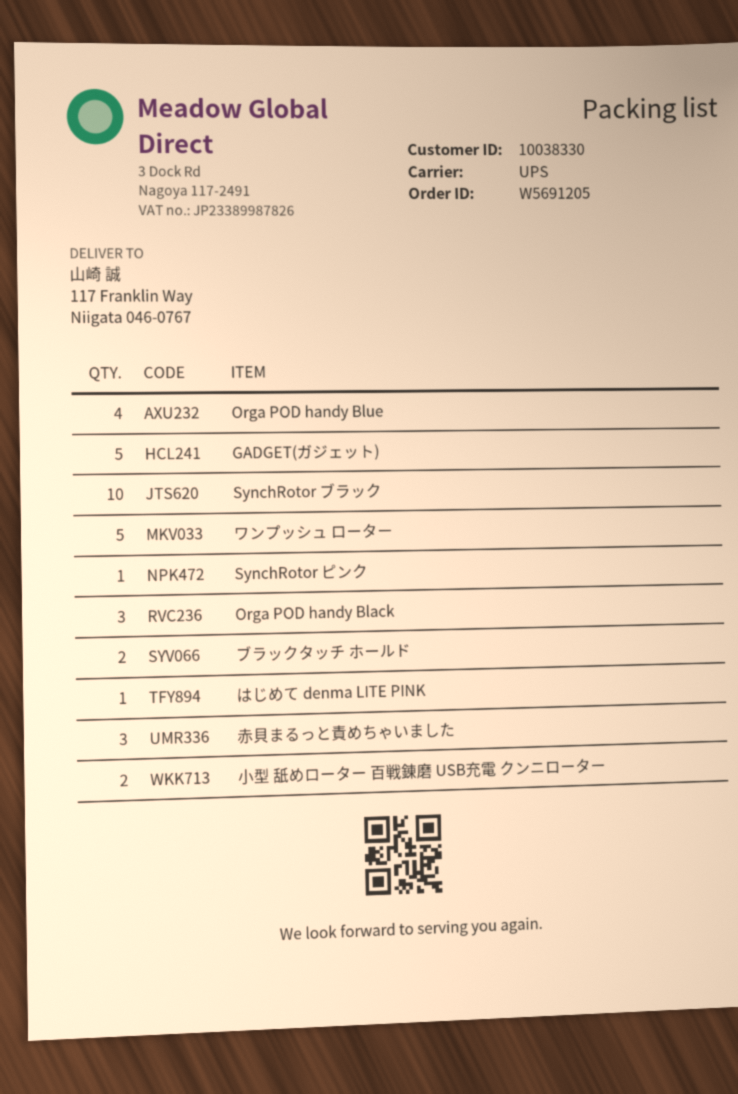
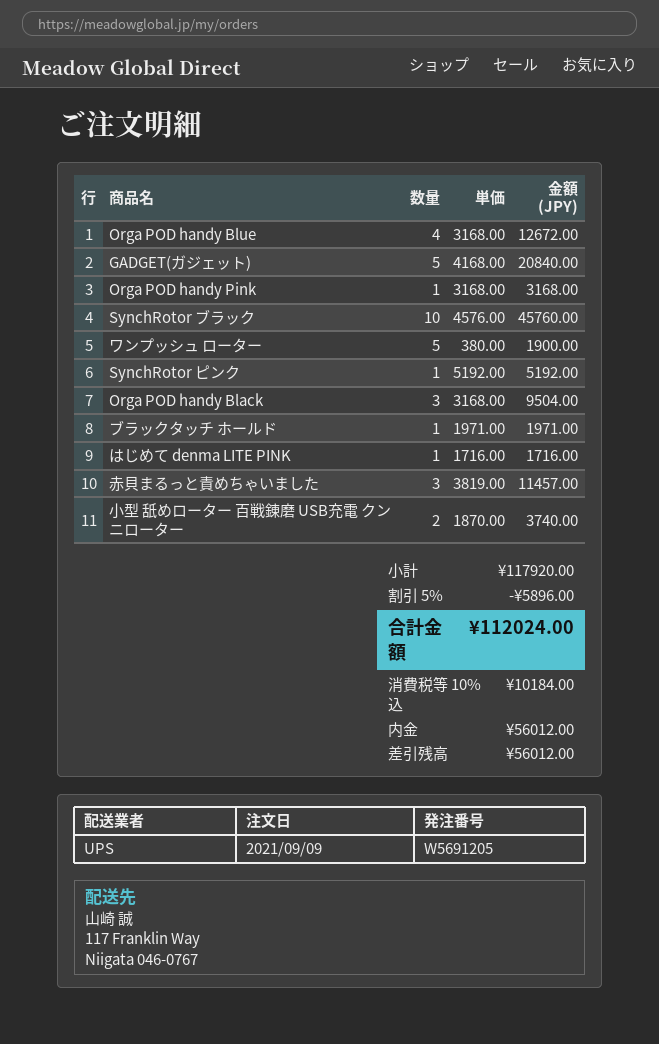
ブラックタッチ ホールド: 2 -> 1
Orga POD handy Pink: none -> 1

